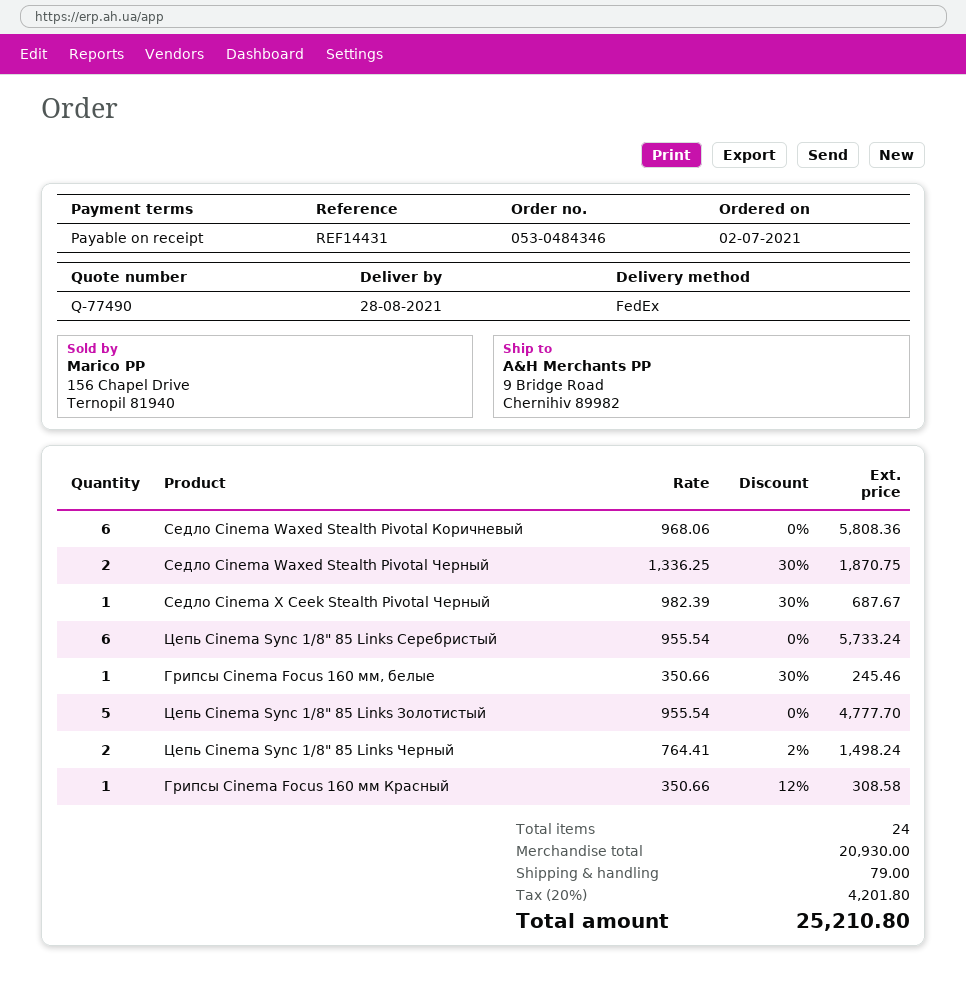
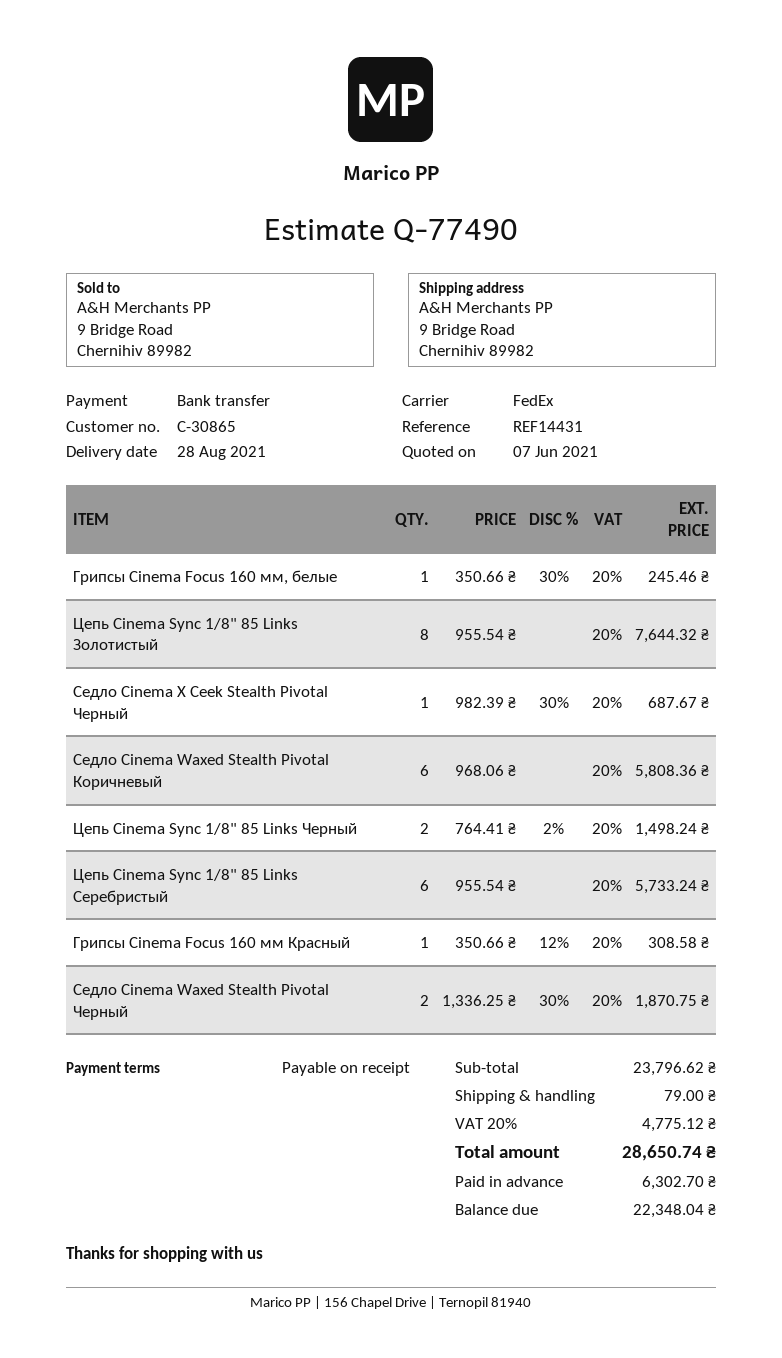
Цепь Cinema Sync 1/8" 85 Links Золотистый: 5 x 955.54 = 4777.70 -> 8 x 955.54 = 7644.32
subtotal: 20930.00 -> 23796.62
tax: 20% = 4201.80 -> 20% = 4775.12
total: 25210.80 -> 28650.74

